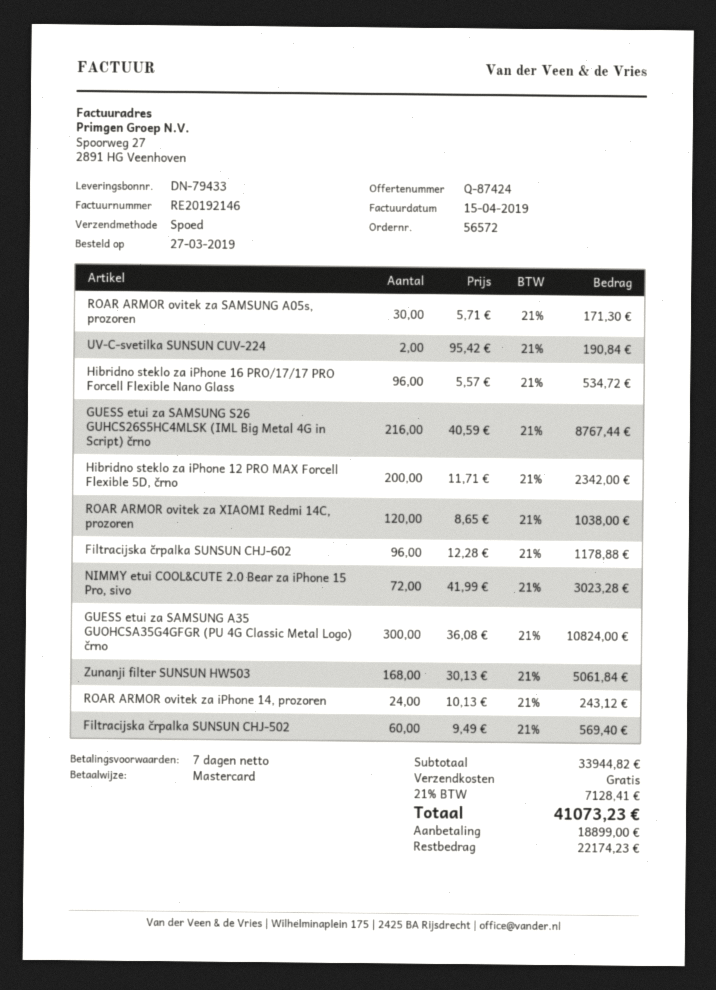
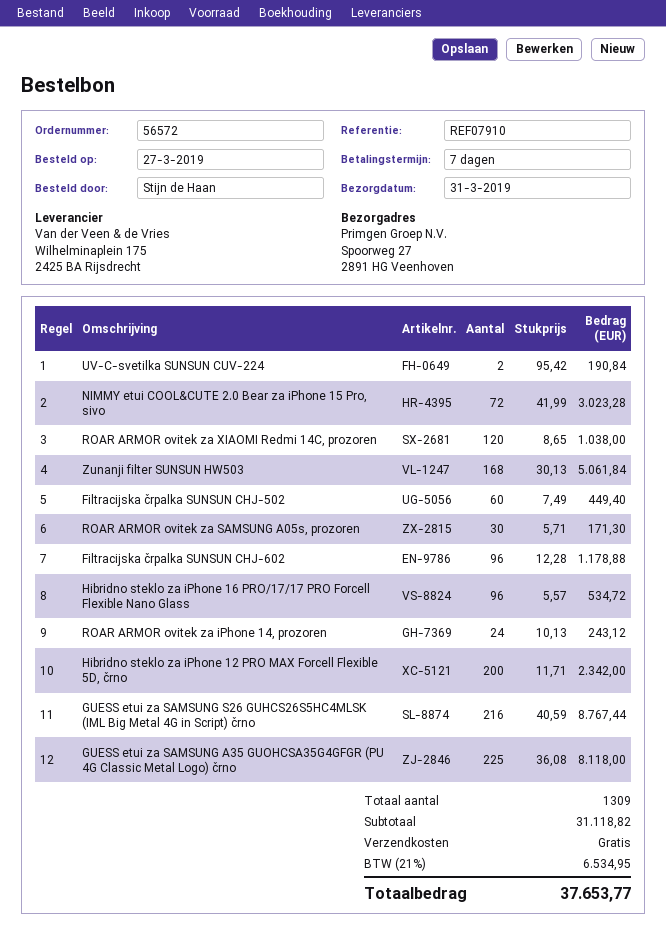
GUESS etui za SAMSUNG A35 GUOHCSA35G4GFGR (PU 4G Classic Metal Logo) črno: 300 x 36.08 = 10824.00 -> 225 x 36.08 = 8118.00
Filtracijska črpalka SUNSUN CHJ-502: 60 x 9.49 = 569.40 -> 60 x 7.49 = 449.40
subtotal: 33944.82 -> 31118.82
tax: 21% = 7128.41 -> 21% = 6534.95
total: 41073.23 -> 37653.77

